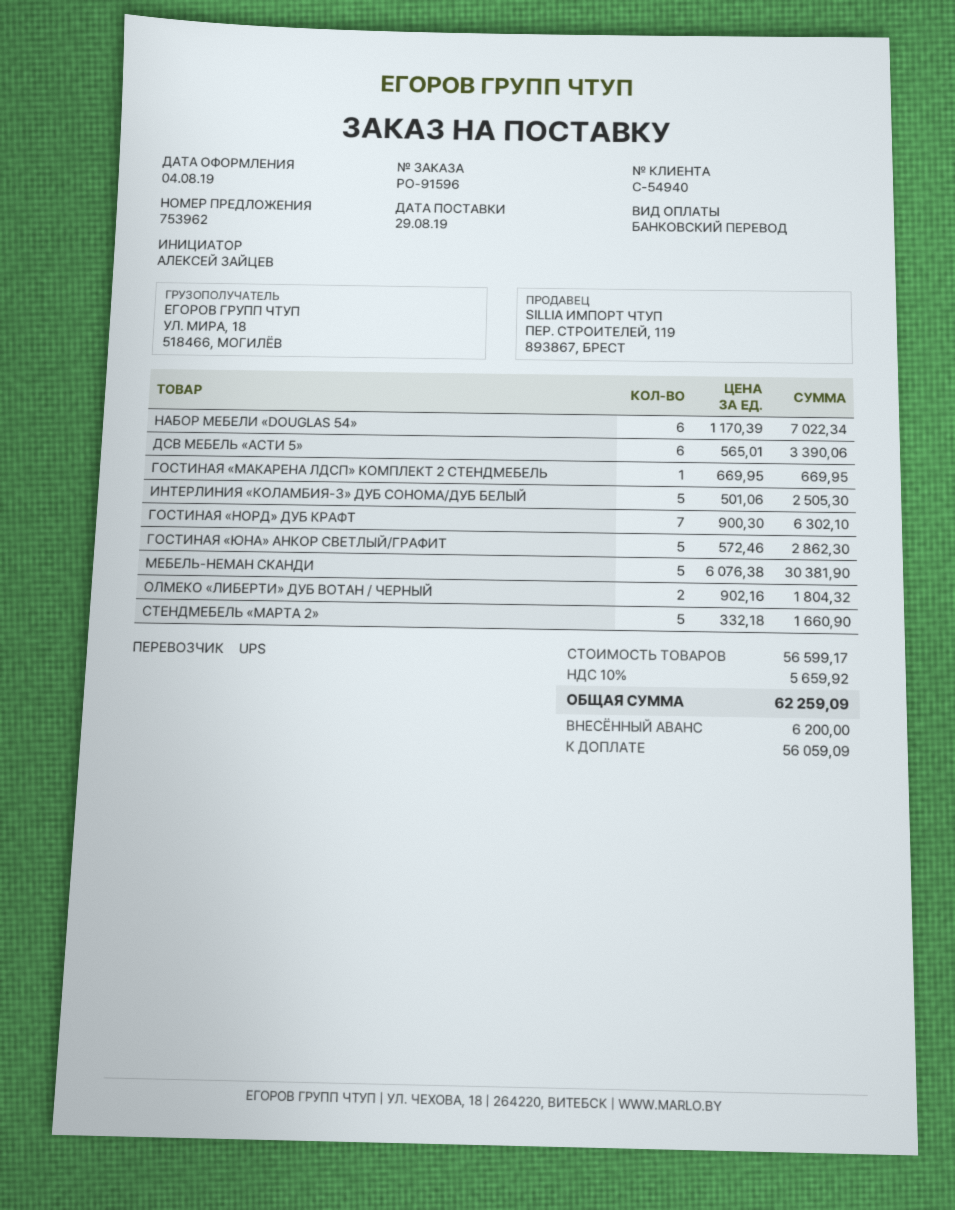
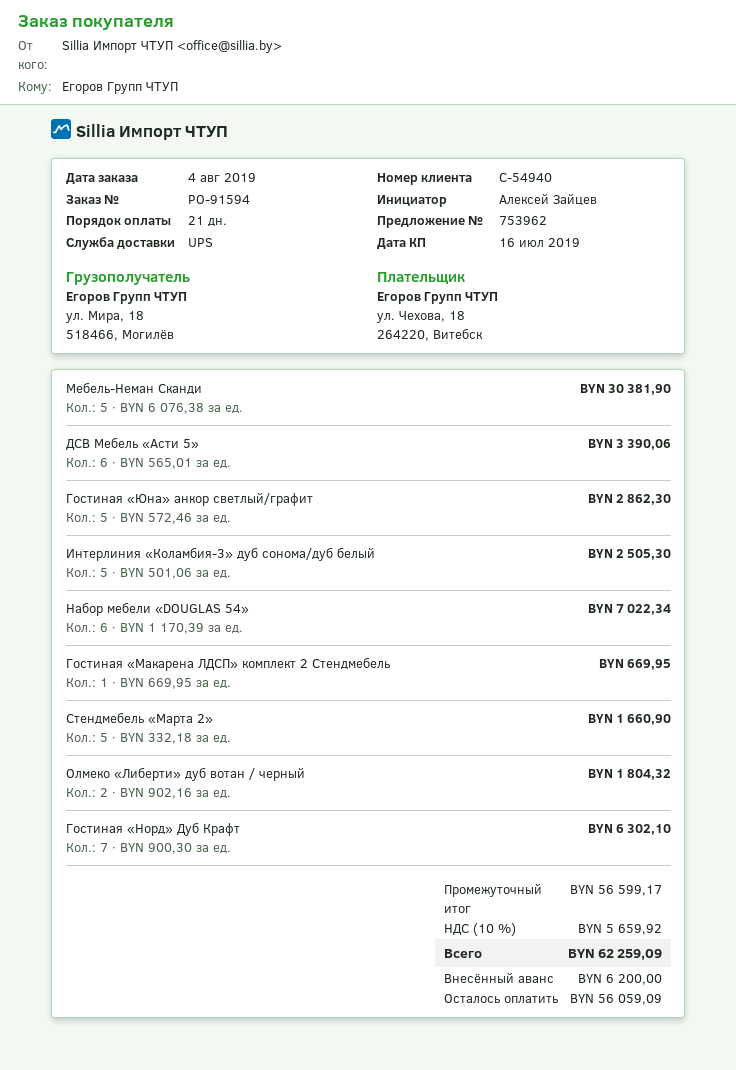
order number: PO-91596 -> PO-91594

